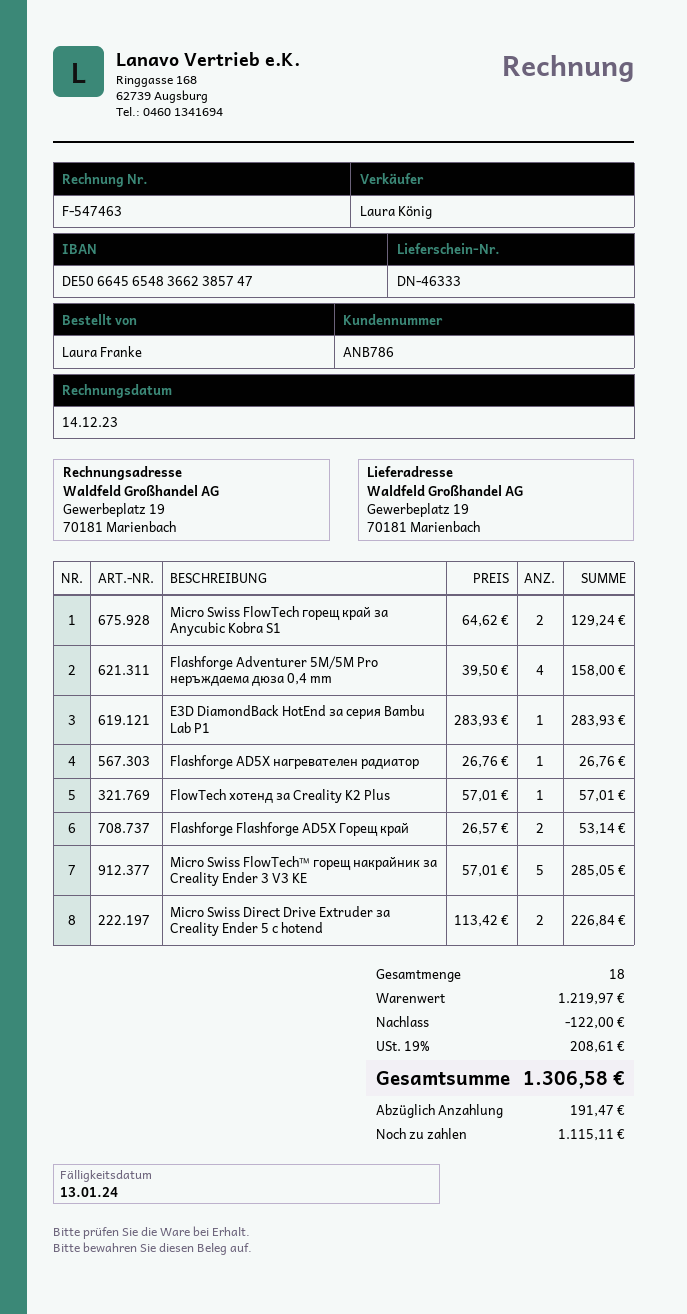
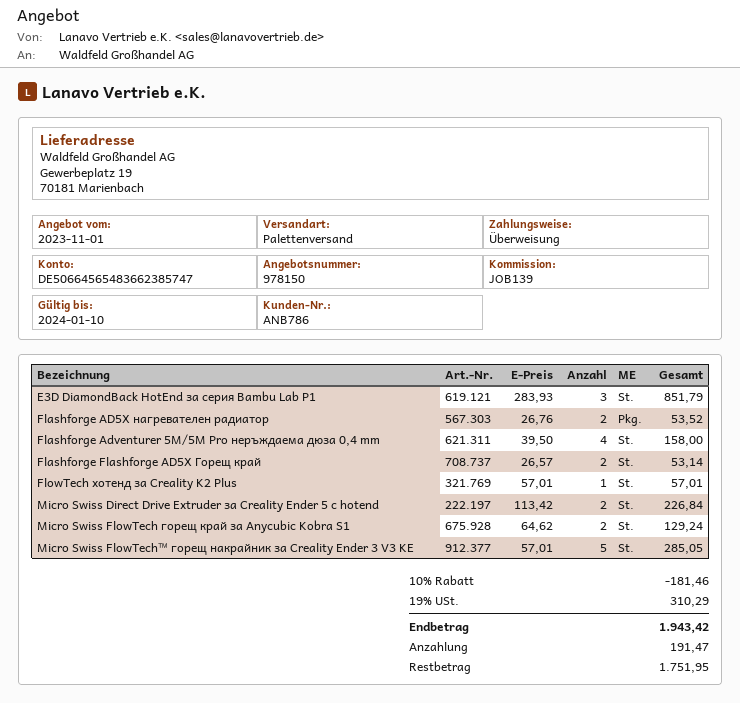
E3D DiamondBack HotEnd за серия Bambu Lab P1: 1 x 283.93 = 283.93 -> 3 x 283.93 = 851.79
Flashforge AD5X нагревателен радиатор: 1 x 26.76 = 26.76 -> 2 x 26.76 = 53.52
discount: 122.00 -> 181.46
tax: 19% = 208.61 -> 19% = 310.29
total: 1306.58 -> 1943.42
balance: 1115.11 -> 1751.95

